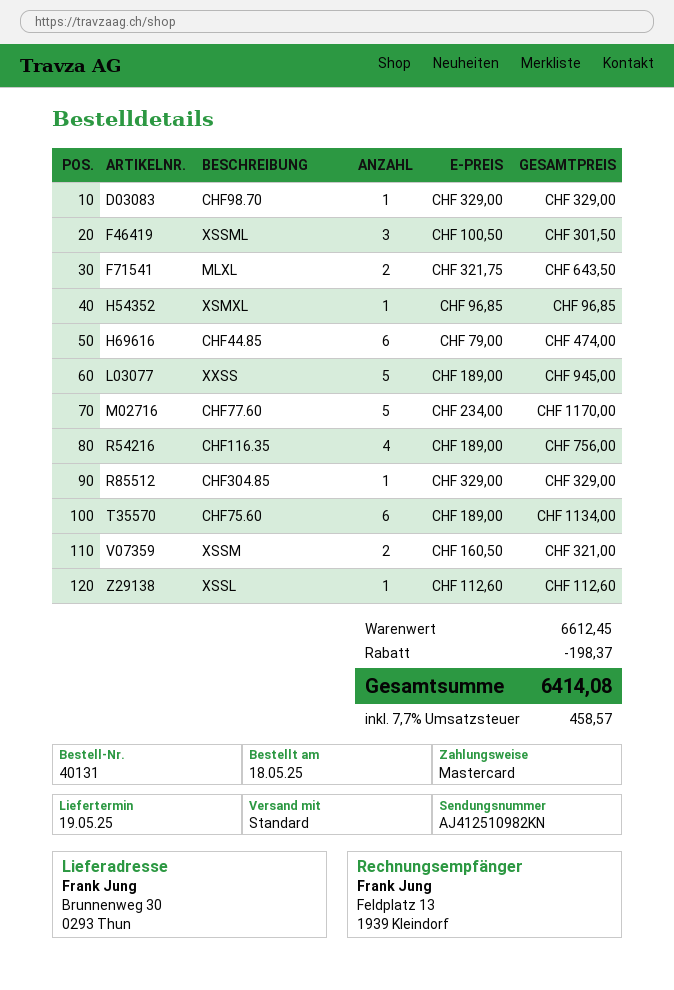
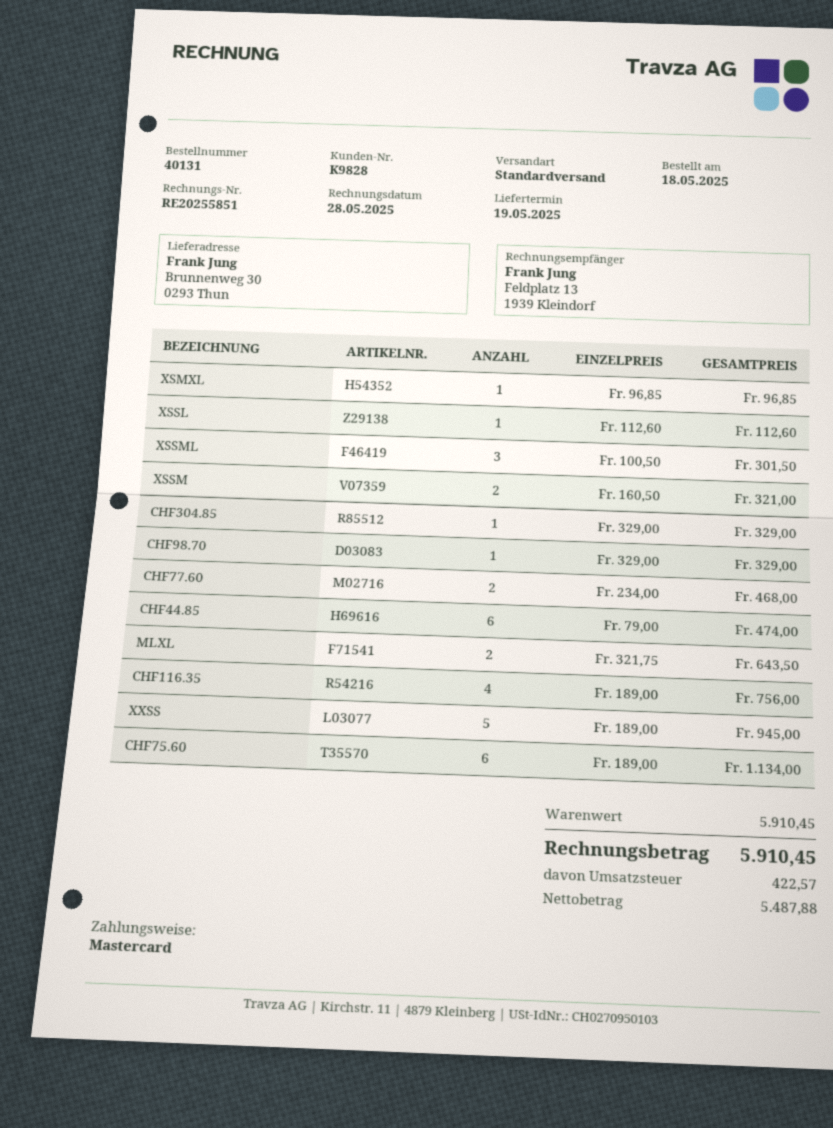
CHF77.60: 5 x 234.00 = 1170.00 -> 2 x 234.00 = 468.00
subtotal: 6612.45 -> 5910.45
discount: 198.37 -> none
tax: 458.57 -> 422.57
total: 6414.08 -> 5910.45

